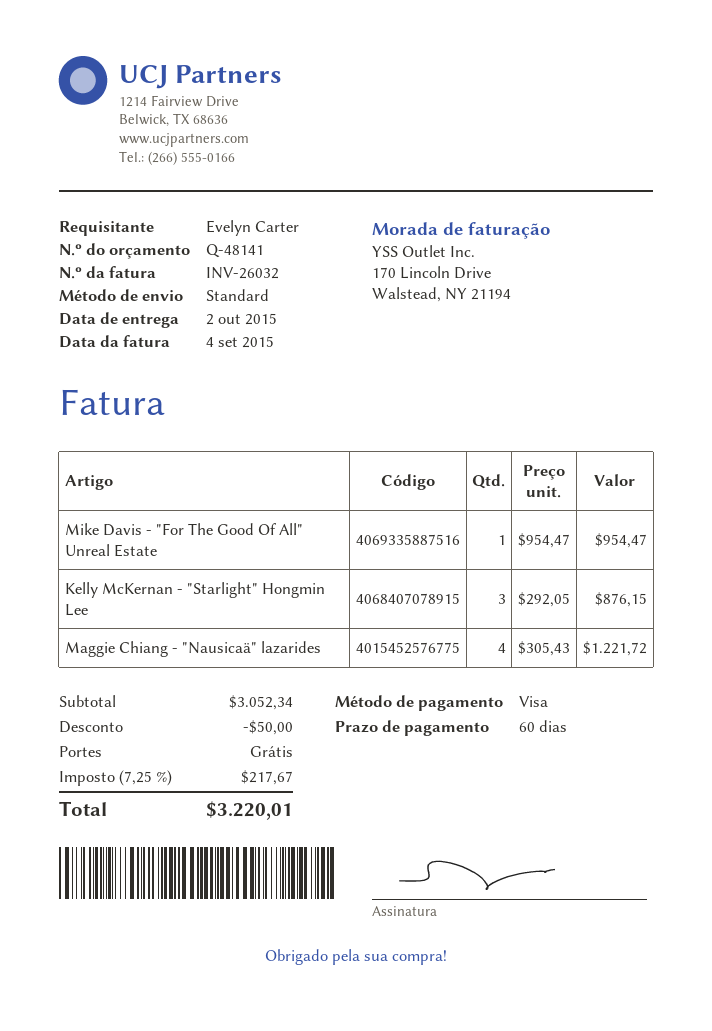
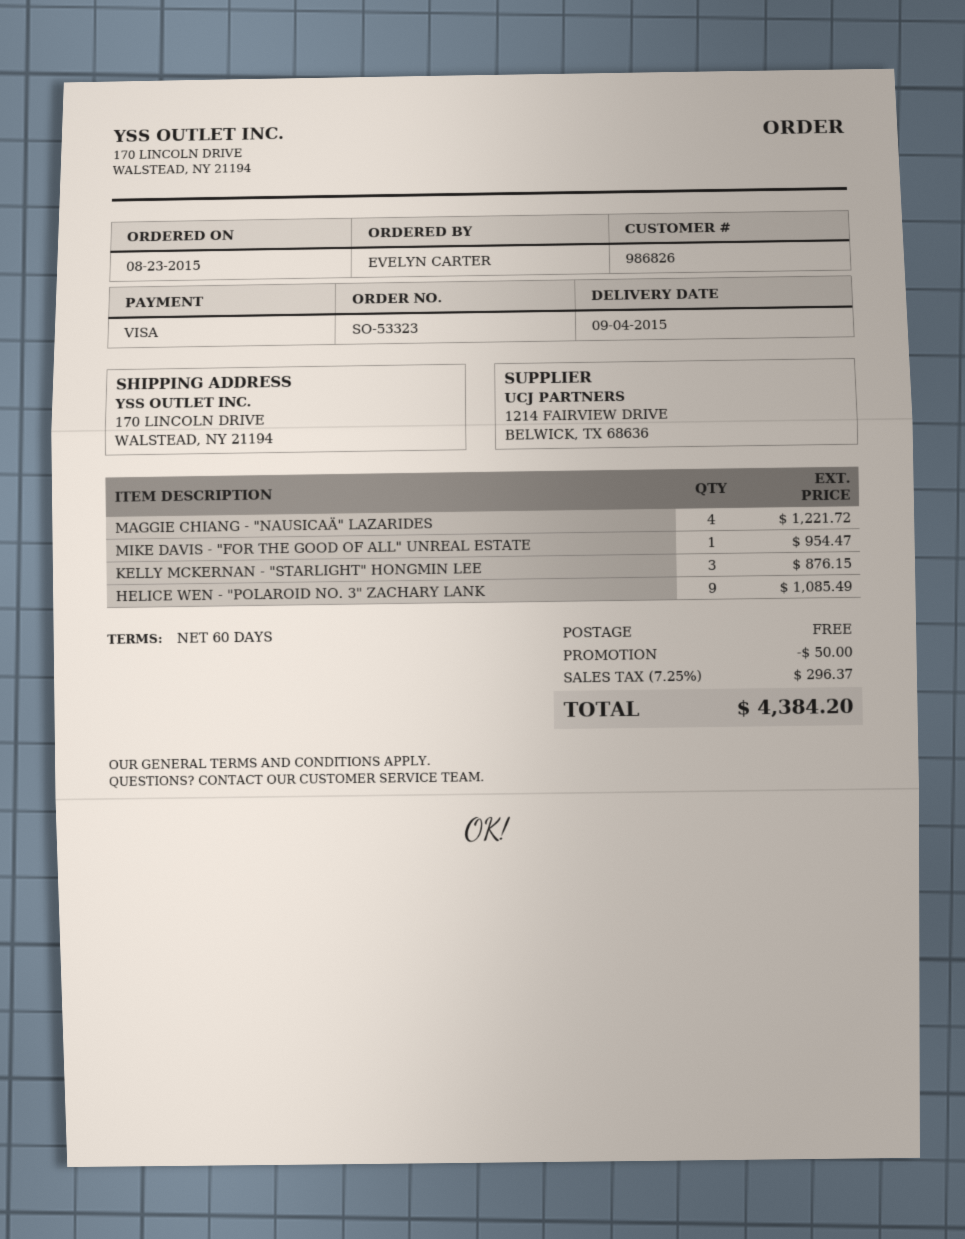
delivery date: 2015-10-02 -> 2015-09-04
HELICE WEN - "POLAROID NO. 3" ZACHARY LANK: none -> 9 for 1085.49
tax: 7.25% = 217.67 -> 7.25% = 296.37
total: 3220.01 -> 4384.20

